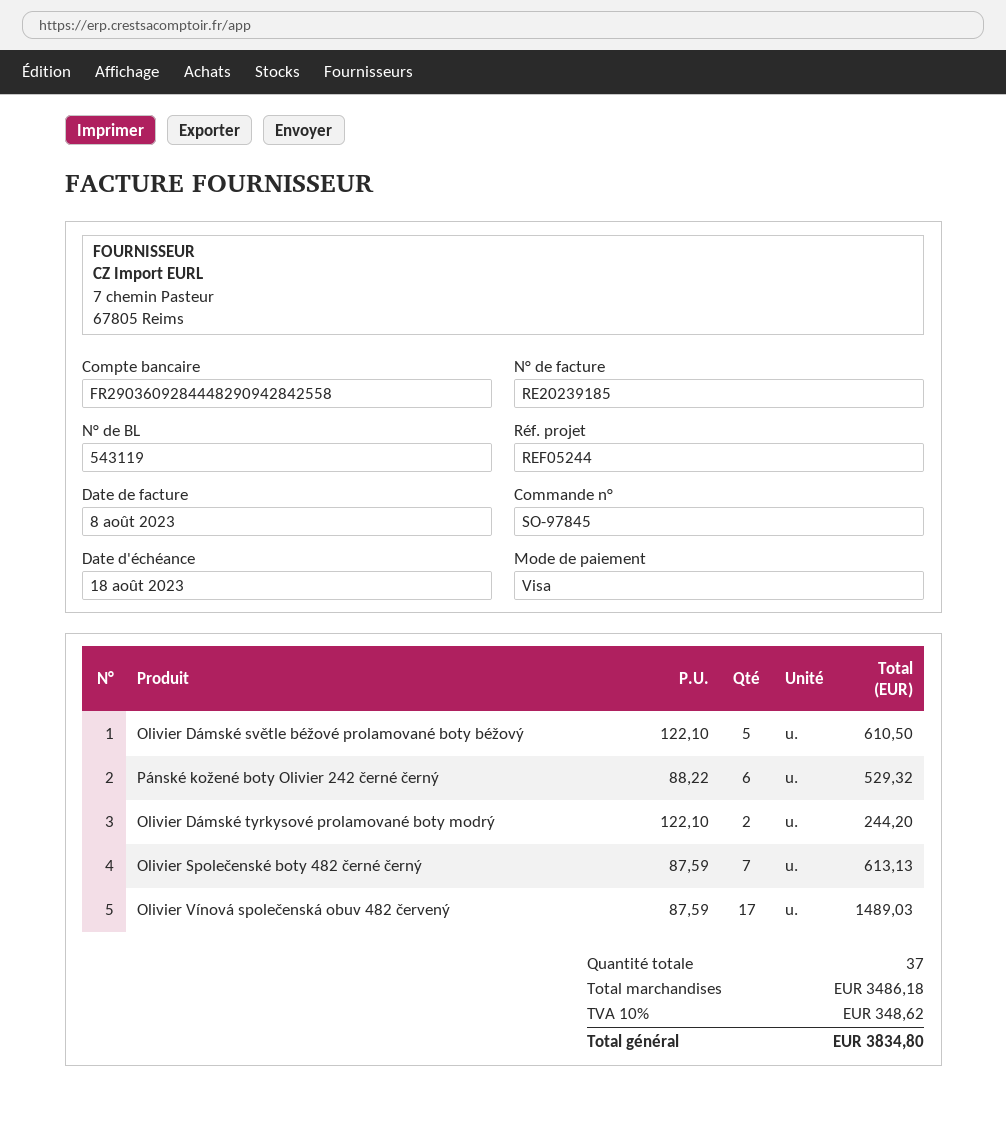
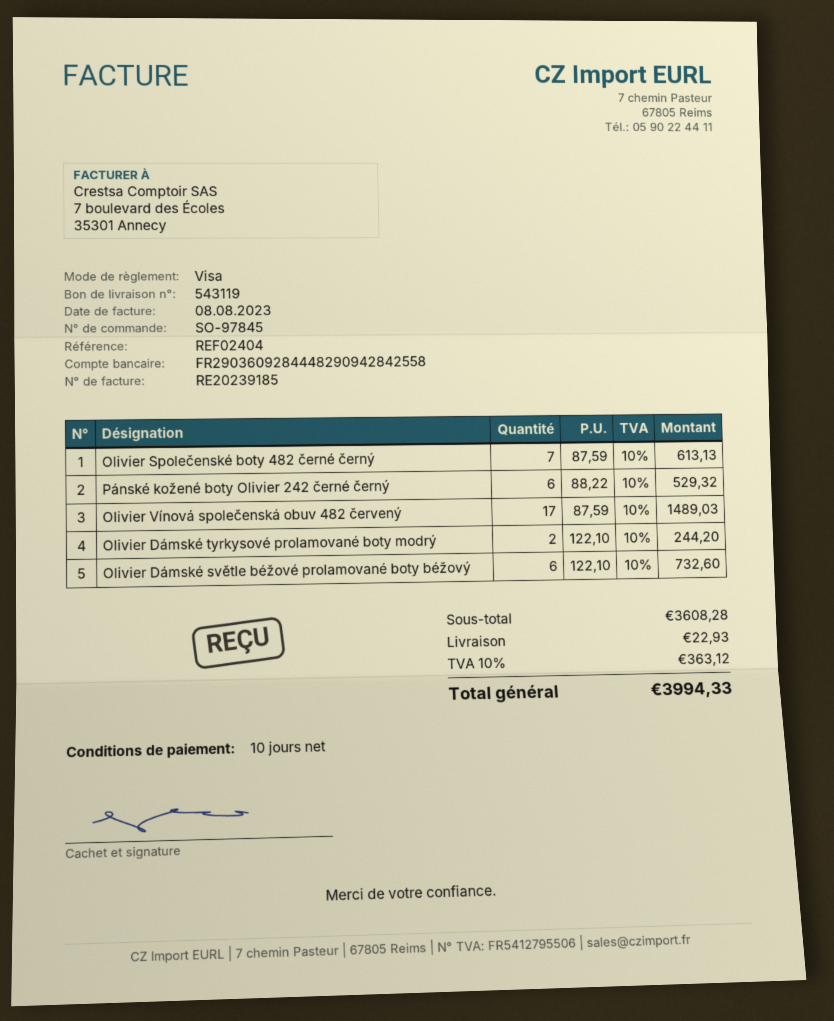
reference: REF05244 -> REF02404
Olivier Dámské světle béžové prolamované boty béžový: 5 x 122.10 = 610.50 -> 6 x 122.10 = 732.60
subtotal: 3486.18 -> 3608.28
shipping: none -> 22.93
tax: 10% = 348.62 -> 10% = 363.12
total: 3834.80 -> 3994.33

